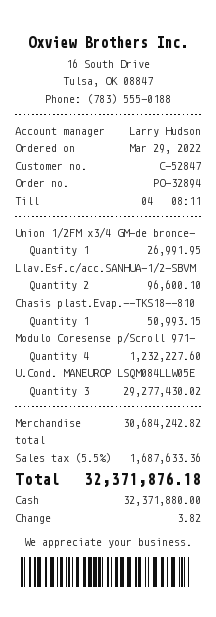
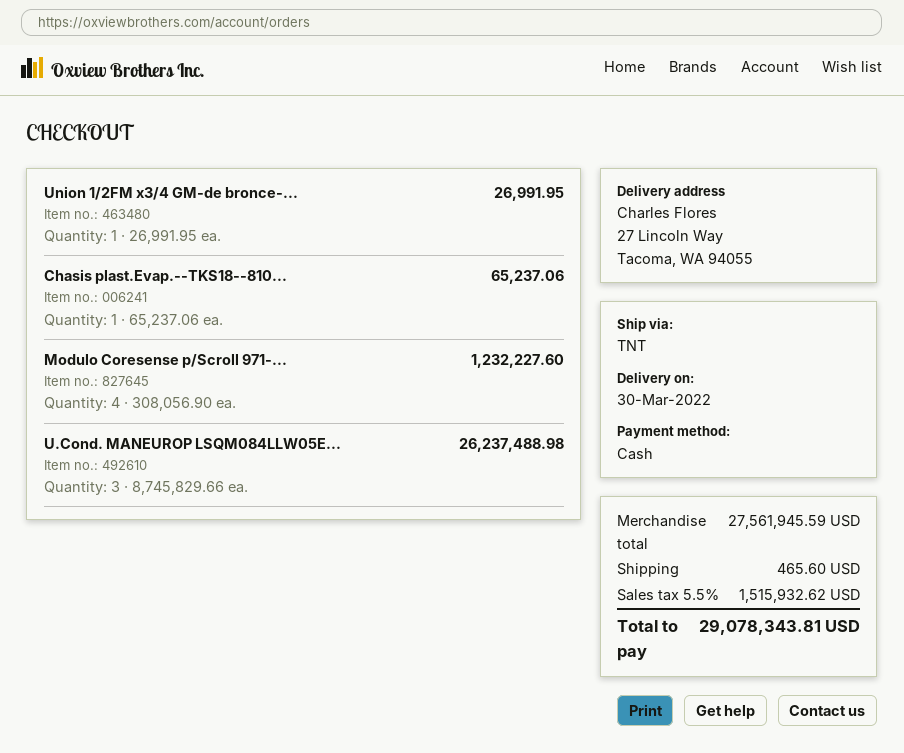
Llav.Esf.c/acc.SANHUA-1/2-SBVM: 2 for 96600.10 -> none
Chasis plast.Evap.--TKS18--810: 1 for 50993.15 -> 1 for 65237.06
U.Cond. MANEUROP LSQM084LLW05E: 3 for 29277430.02 -> 3 for 26237488.98
subtotal: 30684242.82 -> 27561945.59
shipping: none -> 465.60
tax: 5.5% = 1687633.36 -> 5.5% = 1515932.62
total: 32371876.18 -> 29078343.81

